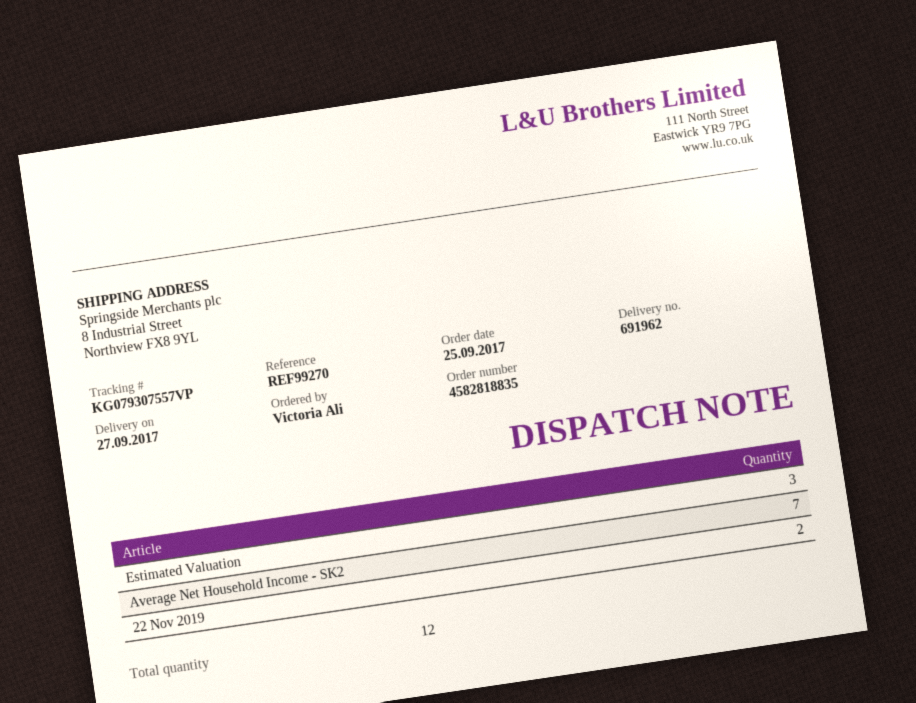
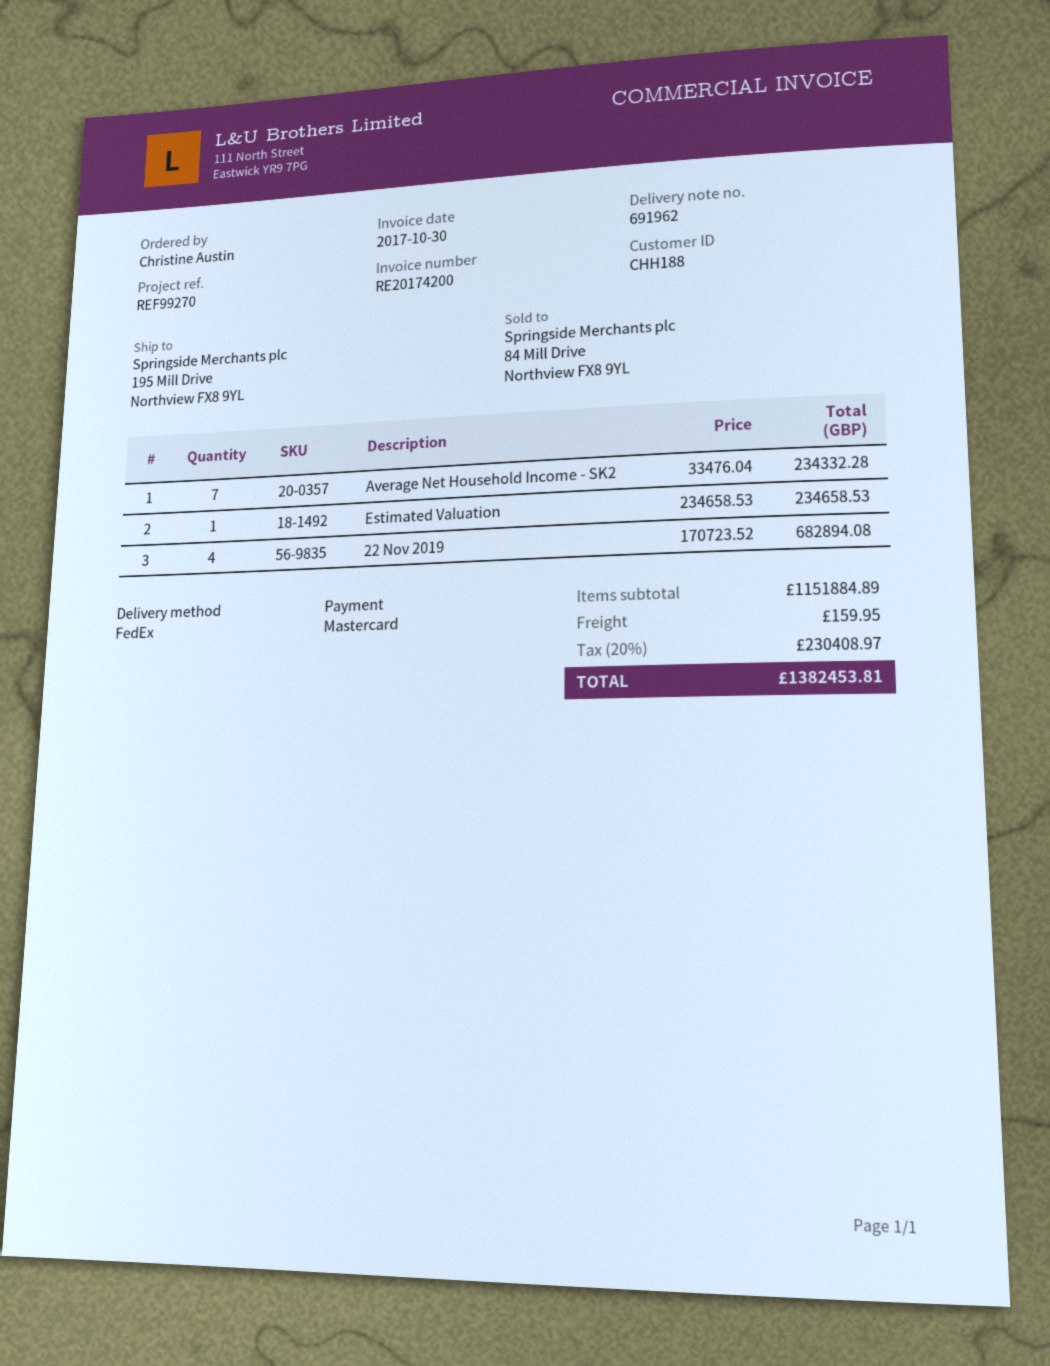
ordered by: Victoria Ali -> Christine Austin
ship to: 8 Industrial Street, Northview FX8 9YL -> 195 Mill Drive, Northview FX8 9YL
Estimated Valuation: 3 -> 1
22 Nov 2019: 2 -> 4

